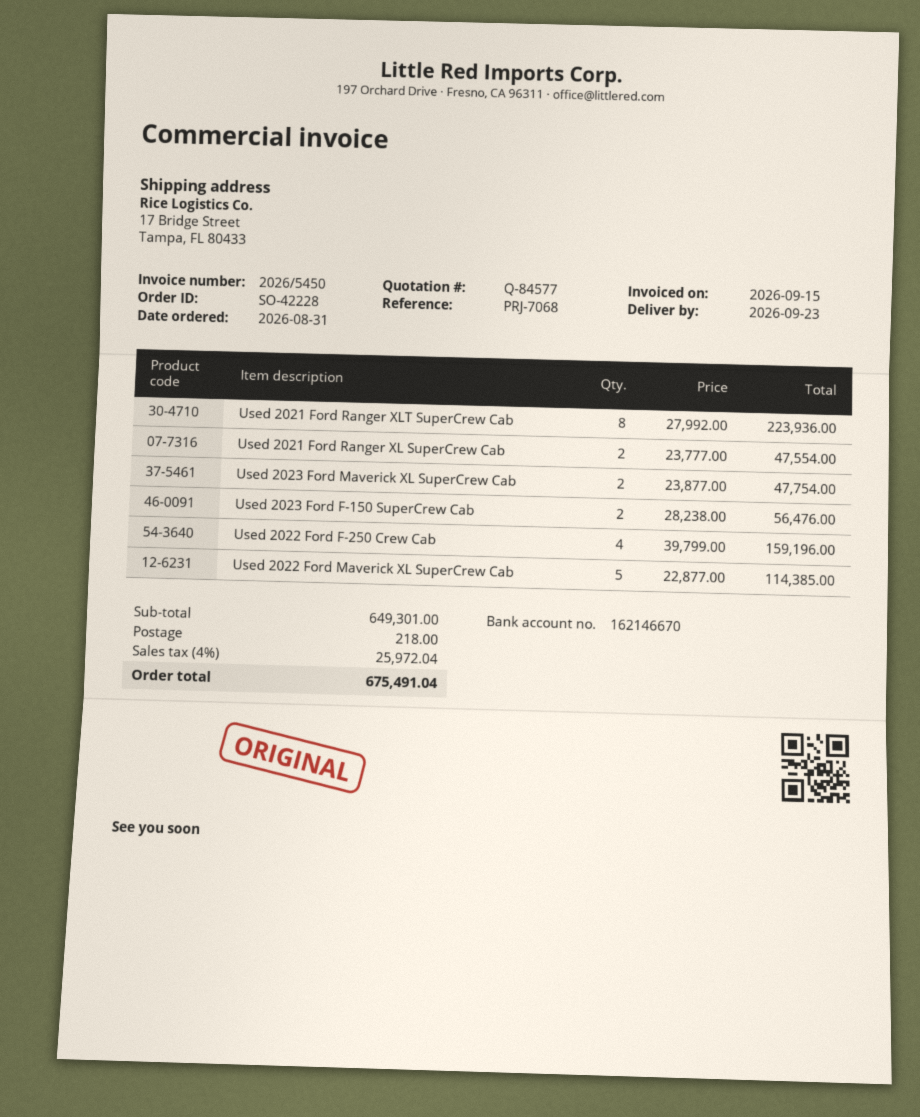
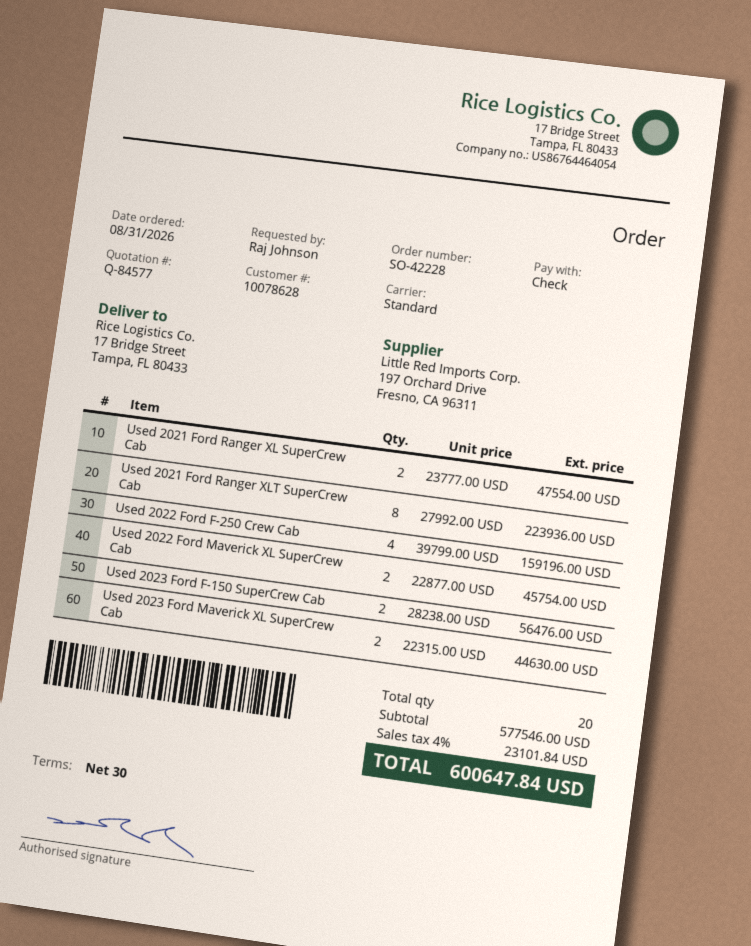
Used 2023 Ford Maverick XL SuperCrew Cab: 2 x 23877.00 = 47754.00 -> 2 x 22315.00 = 44630.00
Used 2022 Ford Maverick XL SuperCrew Cab: 5 x 22877.00 = 114385.00 -> 2 x 22877.00 = 45754.00
subtotal: 649301.00 -> 577546.00
shipping: 218.00 -> none
tax: 4% = 25972.04 -> 4% = 23101.84
total: 675491.04 -> 600647.84

